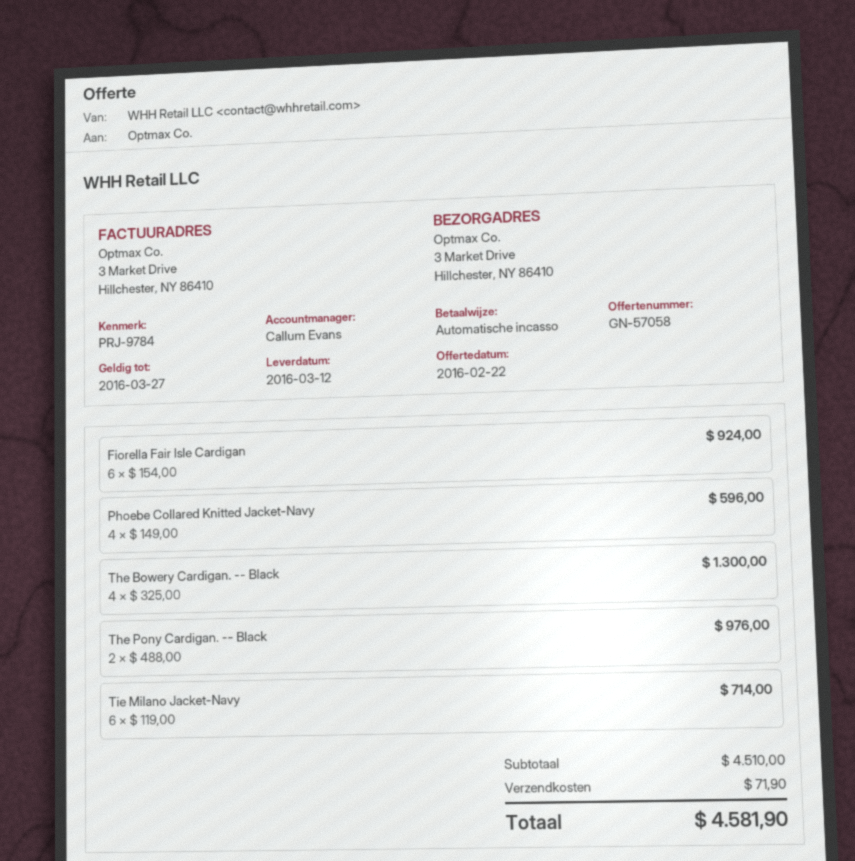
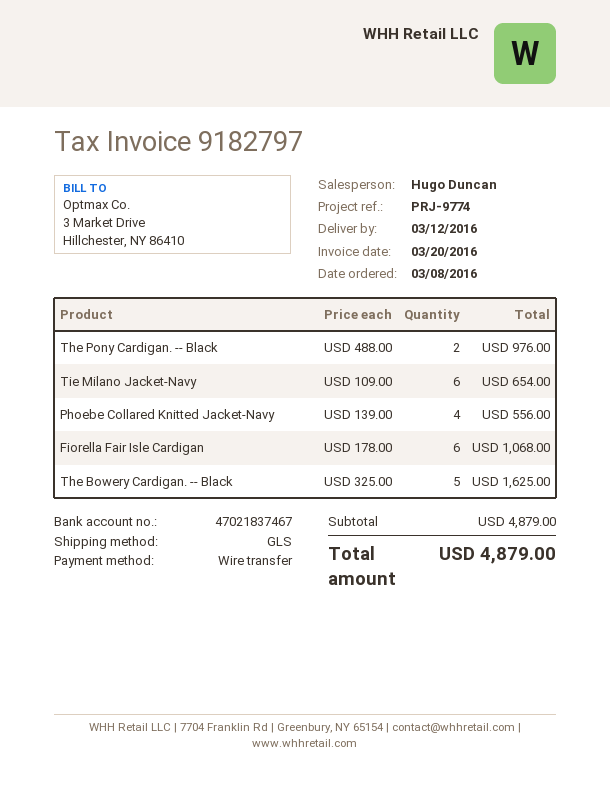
reference: PRJ-9784 -> PRJ-9774
sales rep: Callum Evans -> Hugo Duncan
payment method: direct debit -> bank transfer
Fiorella Fair Isle Cardigan: 6 x 154.00 = 924.00 -> 6 x 178.00 = 1068.00
Phoebe Collared Knitted Jacket-Navy: 4 x 149.00 = 596.00 -> 4 x 139.00 = 556.00
The Bowery Cardigan. -- Black: 4 x 325.00 = 1300.00 -> 5 x 325.00 = 1625.00
Tie Milano Jacket-Navy: 6 x 119.00 = 714.00 -> 6 x 109.00 = 654.00
subtotal: 4510.00 -> 4879.00
shipping: 71.90 -> none
total: 4581.90 -> 4879.00

